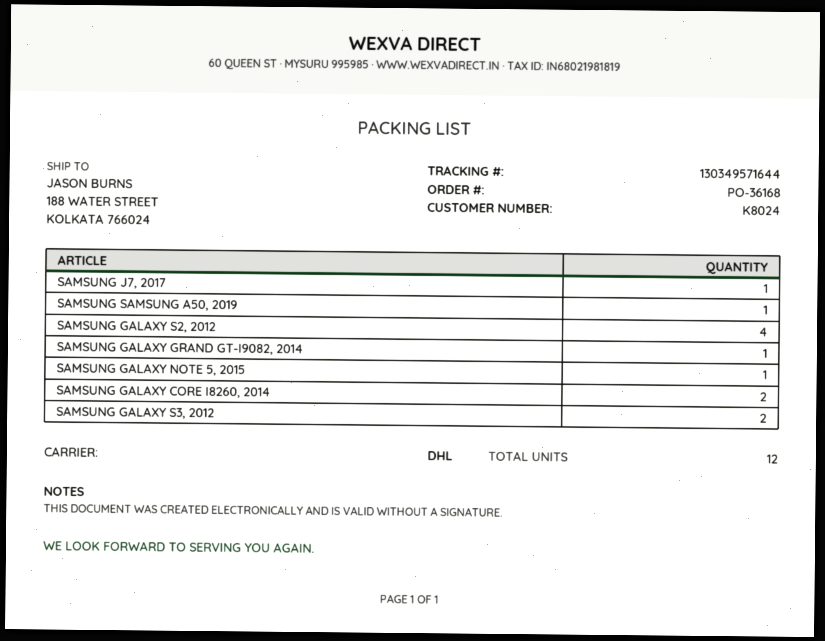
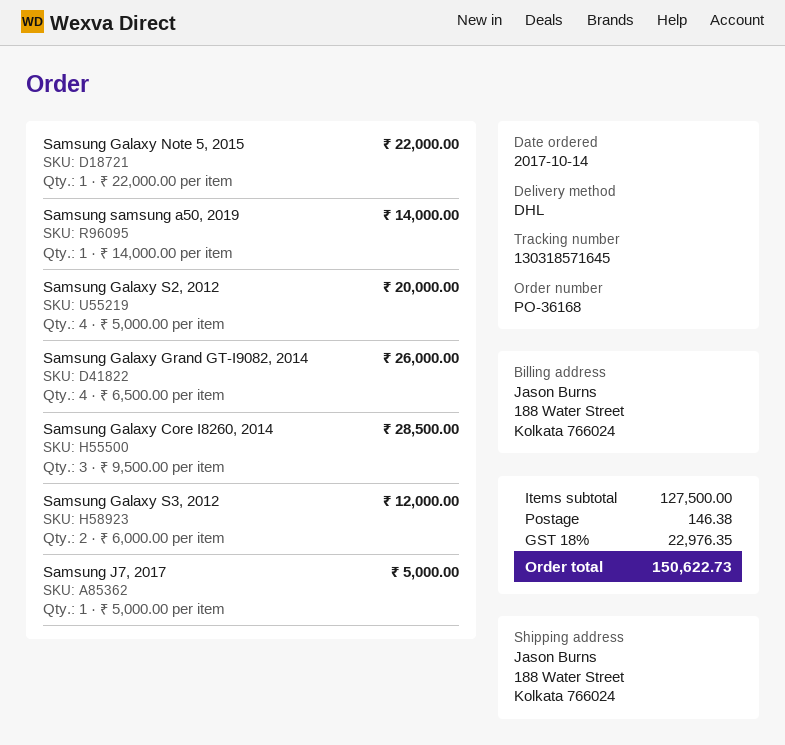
tracking number: 130349571644 -> 130318571645
SAMSUNG GALAXY GRAND GT-I9082, 2014: 1 -> 4
SAMSUNG GALAXY CORE I8260, 2014: 2 -> 3

